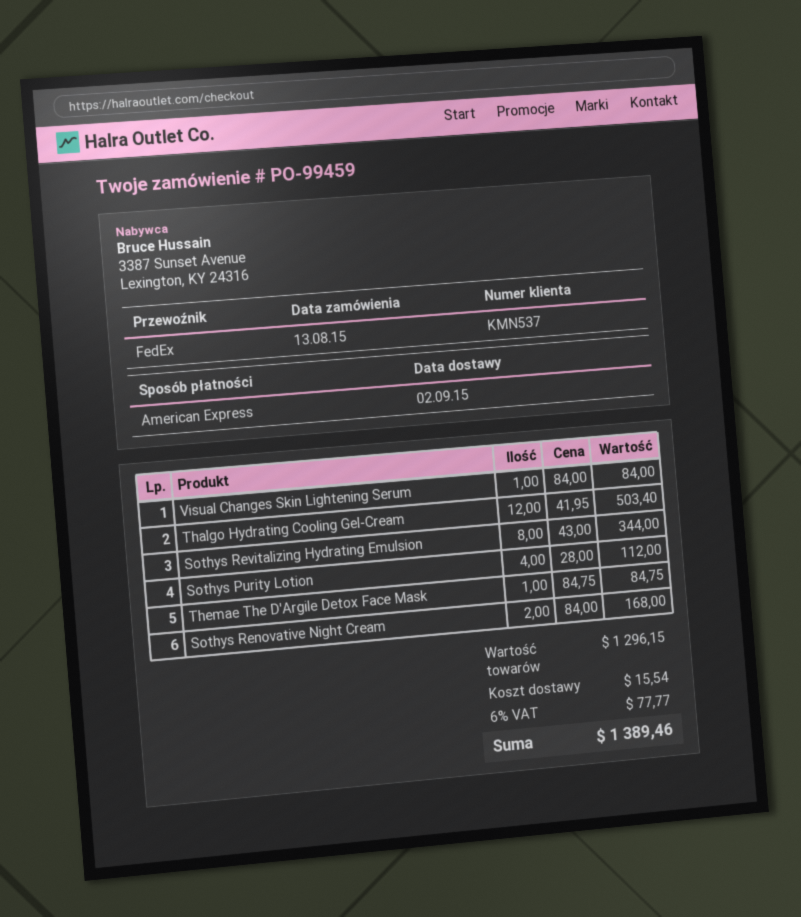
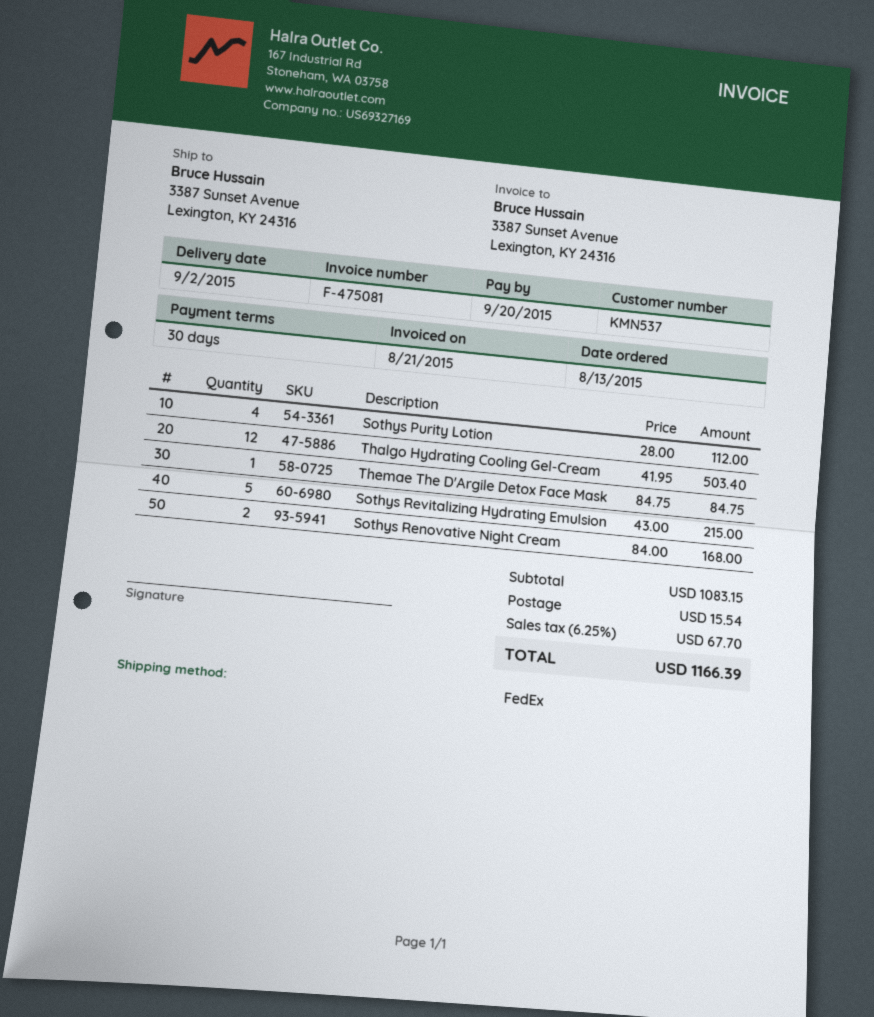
Visual Changes Skin Lightening Serum: 1 x 84.00 = 84.00 -> none
Sothys Revitalizing Hydrating Emulsion: 8 x 43.00 = 344.00 -> 5 x 43.00 = 215.00
subtotal: 1296.15 -> 1083.15
tax: 6% = 77.77 -> 6.25% = 67.70
total: 1389.46 -> 1166.39

